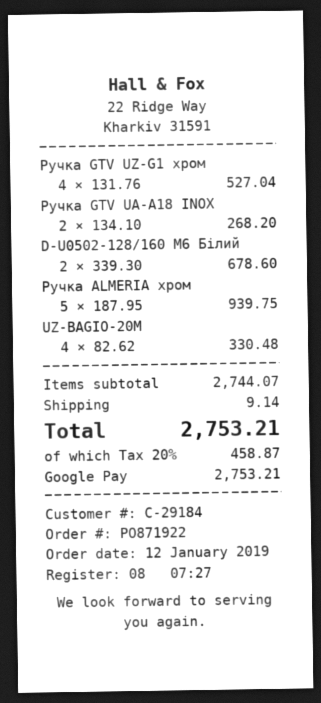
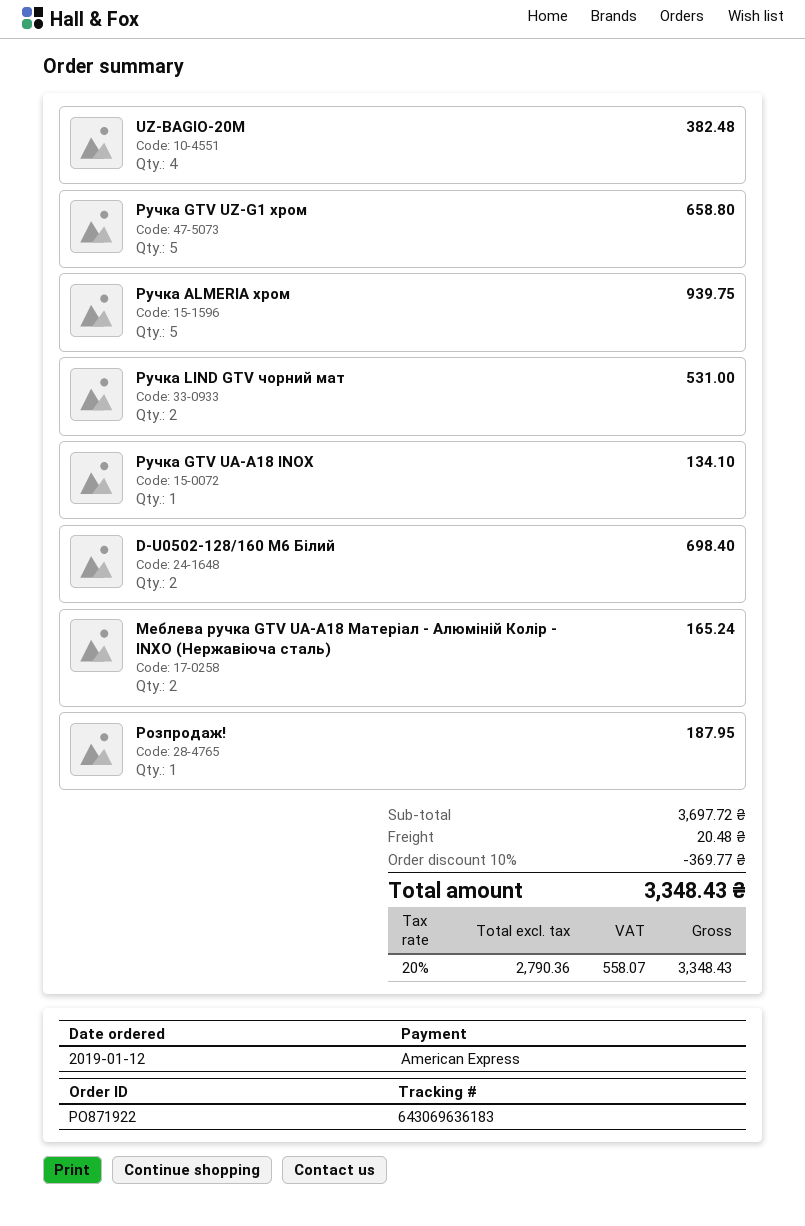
payment method: Google Pay -> American Express
Ручка GTV UZ-G1 хром: 4 for 527.04 -> 5 for 658.80
Ручка GTV UA-A18 INOX: 2 for 268.20 -> 1 for 134.10
D-U0502-128/160 M6 Білий: 2 for 678.60 -> 2 for 698.40
UZ-BAGIO-20M: 4 for 330.48 -> 4 for 382.48
Ручка LIND GTV чорний мат: none -> 2 for 531.00
Меблева ручка GTV UA-A18 Матеріал - Алюміній Колір - INXO (Нержавіюча сталь): none -> 2 for 165.24
Розпродаж!: none -> 1 for 187.95
subtotal: 2744.07 -> 3697.72
discount: none -> 10% = 369.77
shipping: 9.14 -> 20.48
tax: 20% = 458.87 -> 20% = 558.07
total: 2753.21 -> 3348.43

